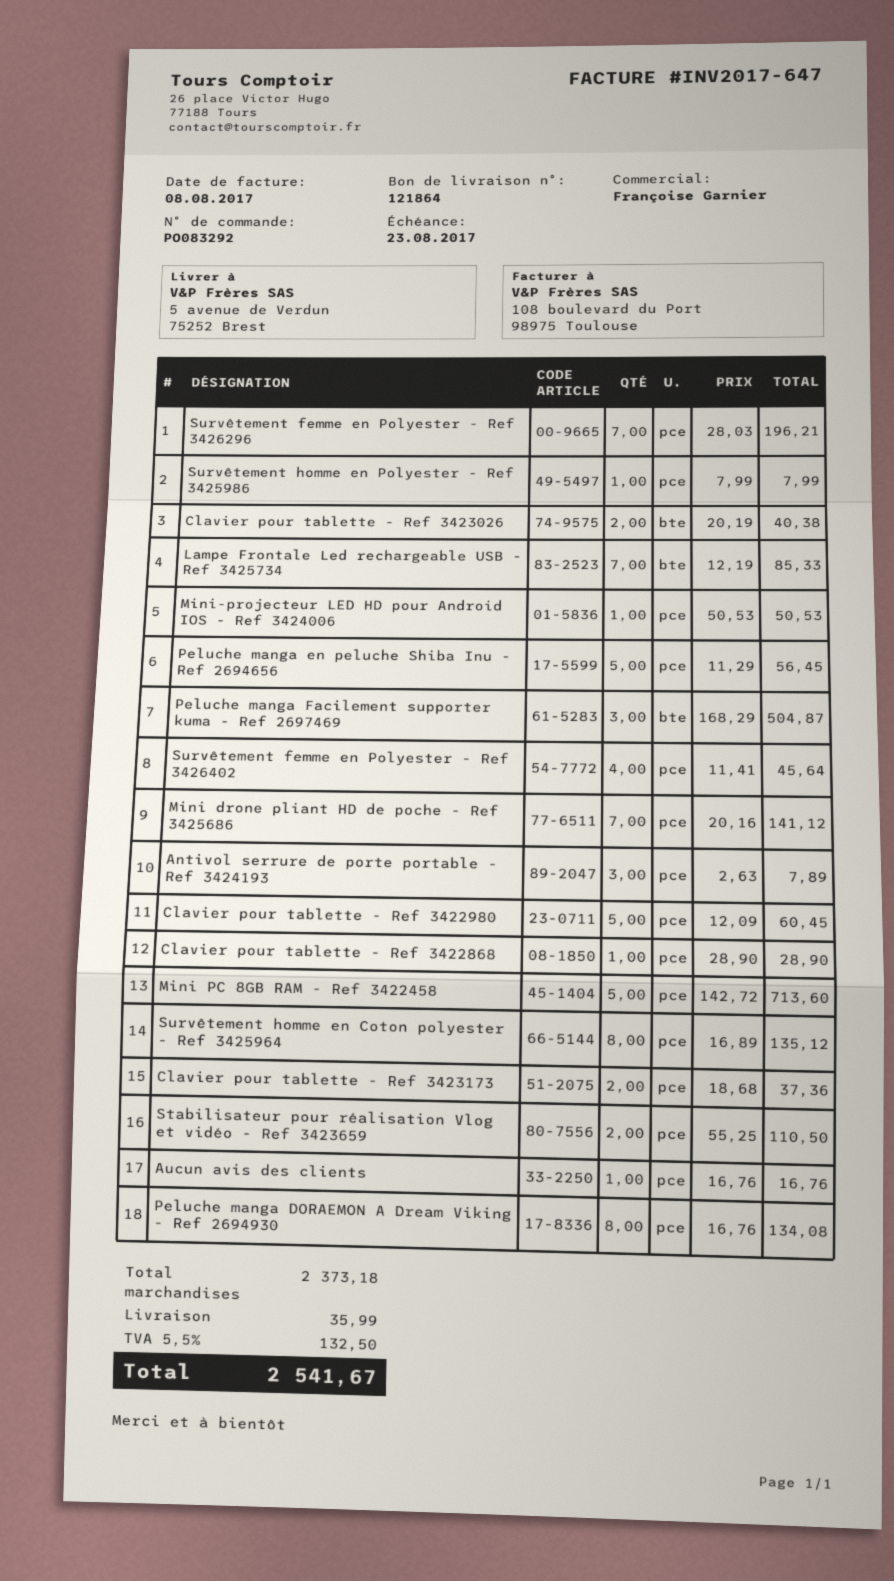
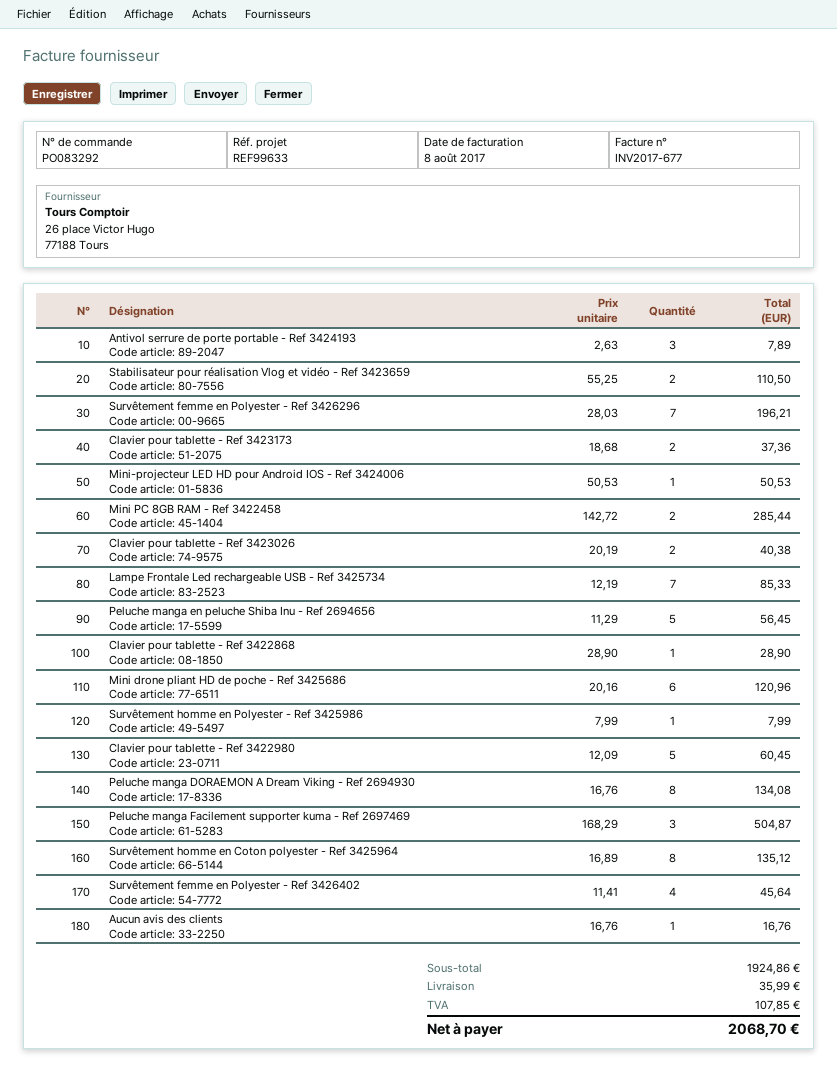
invoice number: INV2017-647 -> INV2017-677
Mini drone pliant HD de poche - Ref 3425686: 7 x 20.16 = 141.12 -> 6 x 20.16 = 120.96
Mini PC 8GB RAM - Ref 3422458: 5 x 142.72 = 713.60 -> 2 x 142.72 = 285.44
subtotal: 2373.18 -> 1924.86
tax: 132.50 -> 107.85
total: 2541.67 -> 2068.70

